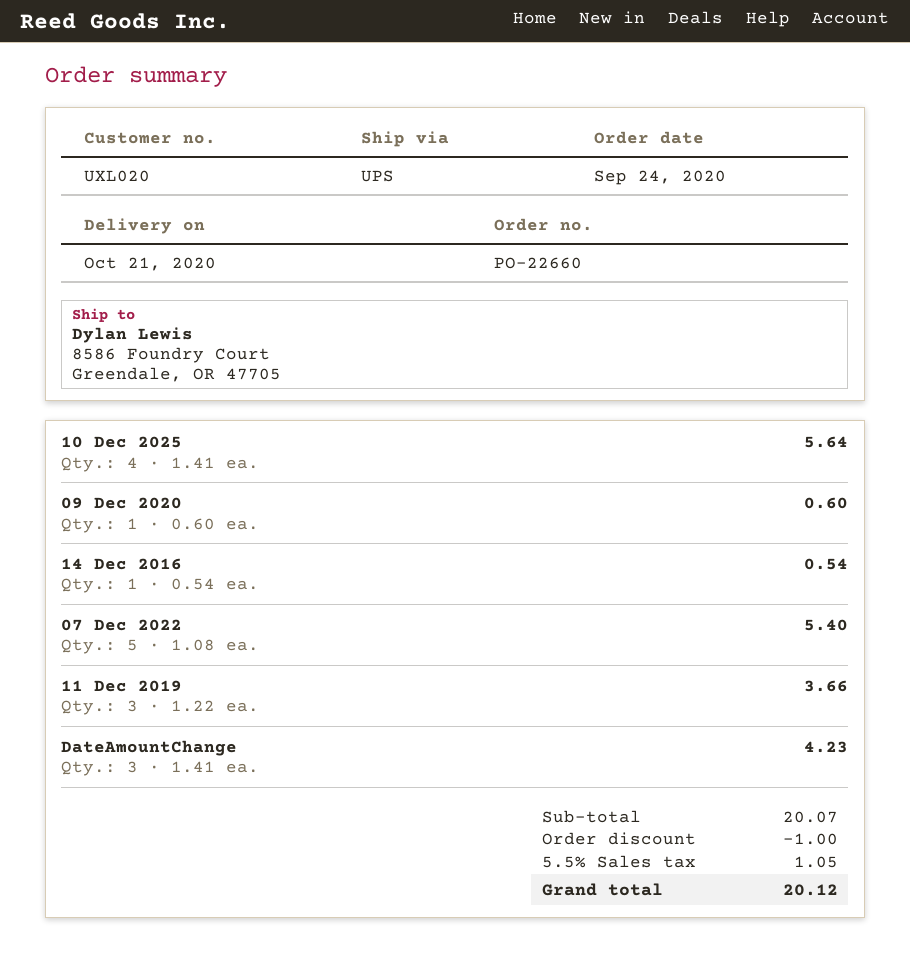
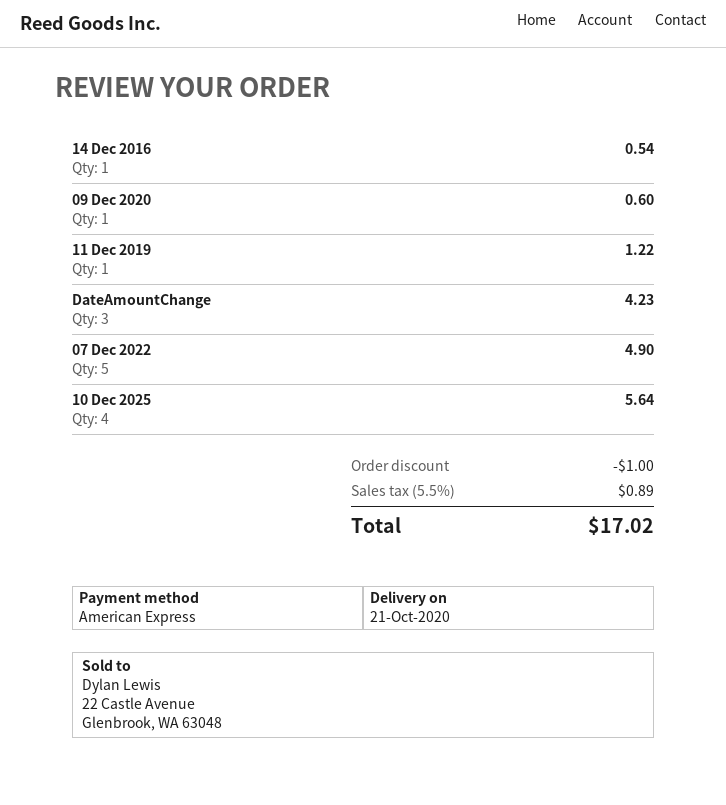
07 Dec 2022: 5 for 5.40 -> 5 for 4.90
11 Dec 2019: 3 for 3.66 -> 1 for 1.22
tax: 5.5% = 1.05 -> 5.5% = 0.89
total: 20.12 -> 17.02

